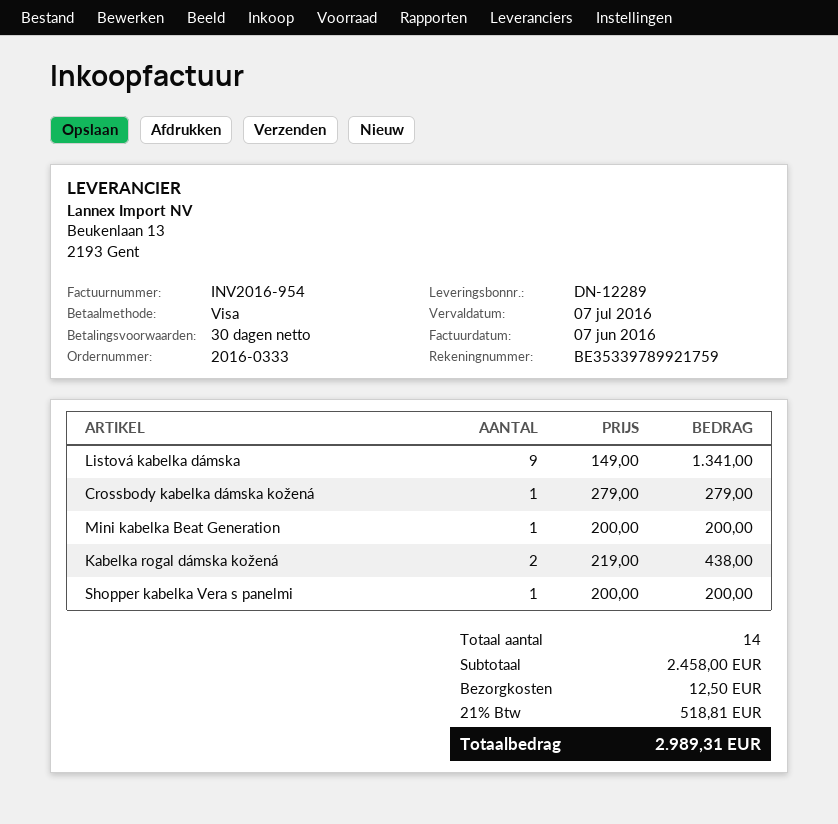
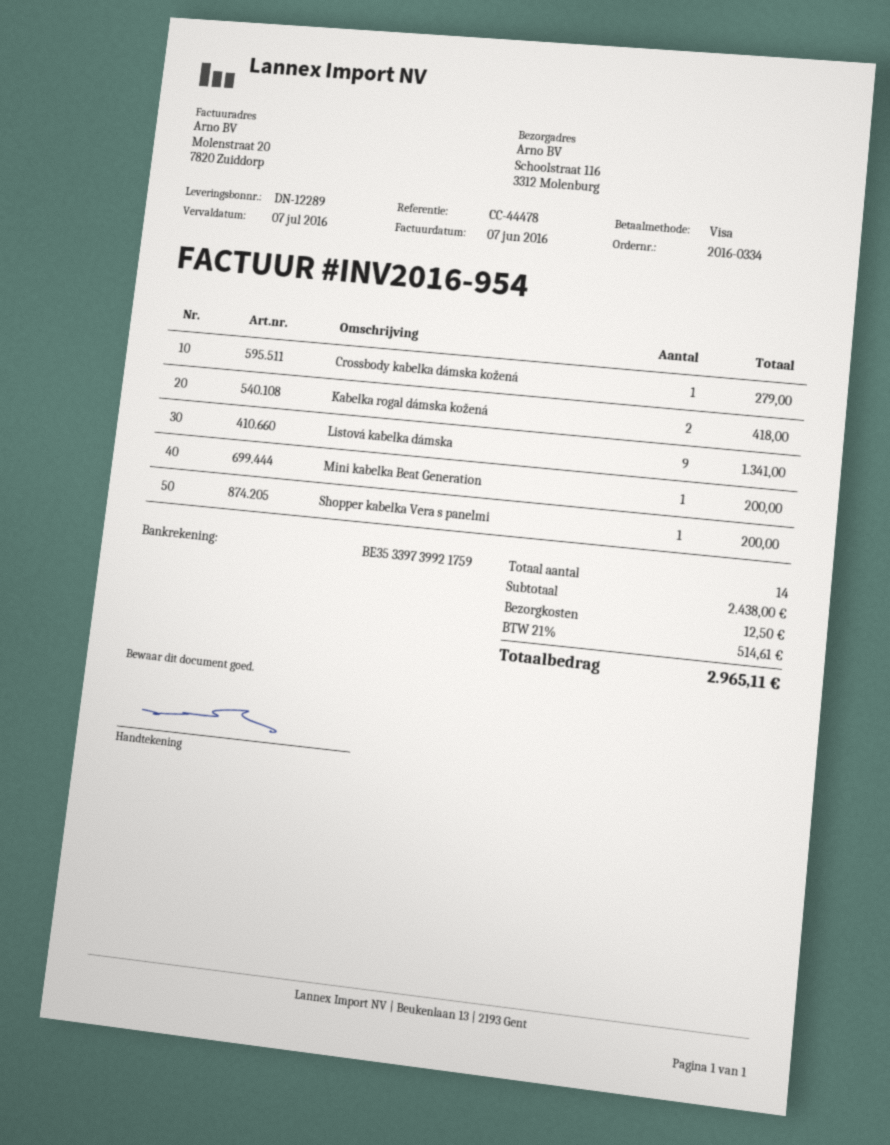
order number: 2016-0333 -> 2016-0334
bank account: BE35339789921759 -> BE35339739921759
Kabelka rogal dámska kožená: 2 for 438.00 -> 2 for 418.00
subtotal: 2458.00 -> 2438.00
tax: 21% = 518.81 -> 21% = 514.61
total: 2989.31 -> 2965.11

